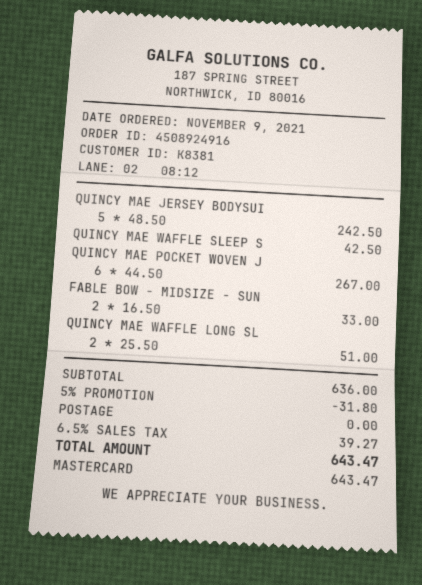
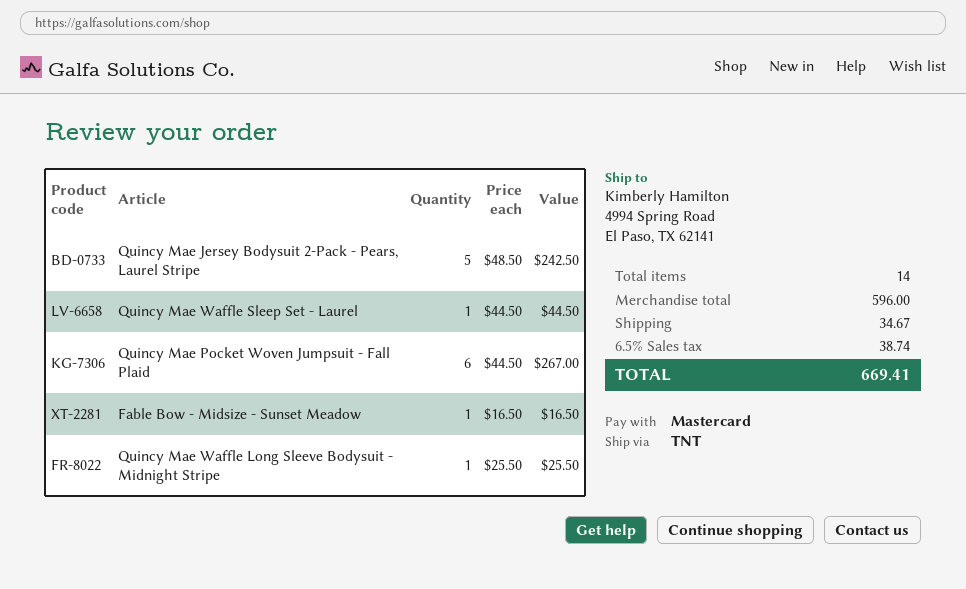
QUINCY MAE WAFFLE SLEEP S: 1 x 42.50 = 42.50 -> 1 x 44.50 = 44.50
FABLE BOW - MIDSIZE - SUN: 2 x 16.50 = 33.00 -> 1 x 16.50 = 16.50
QUINCY MAE WAFFLE LONG SL: 2 x 25.50 = 51.00 -> 1 x 25.50 = 25.50
subtotal: 636.00 -> 596.00
discount: 5% = 31.80 -> none
shipping: 0.00 -> 34.67
tax: 6.5% = 39.27 -> 6.5% = 38.74
total: 643.47 -> 669.41

